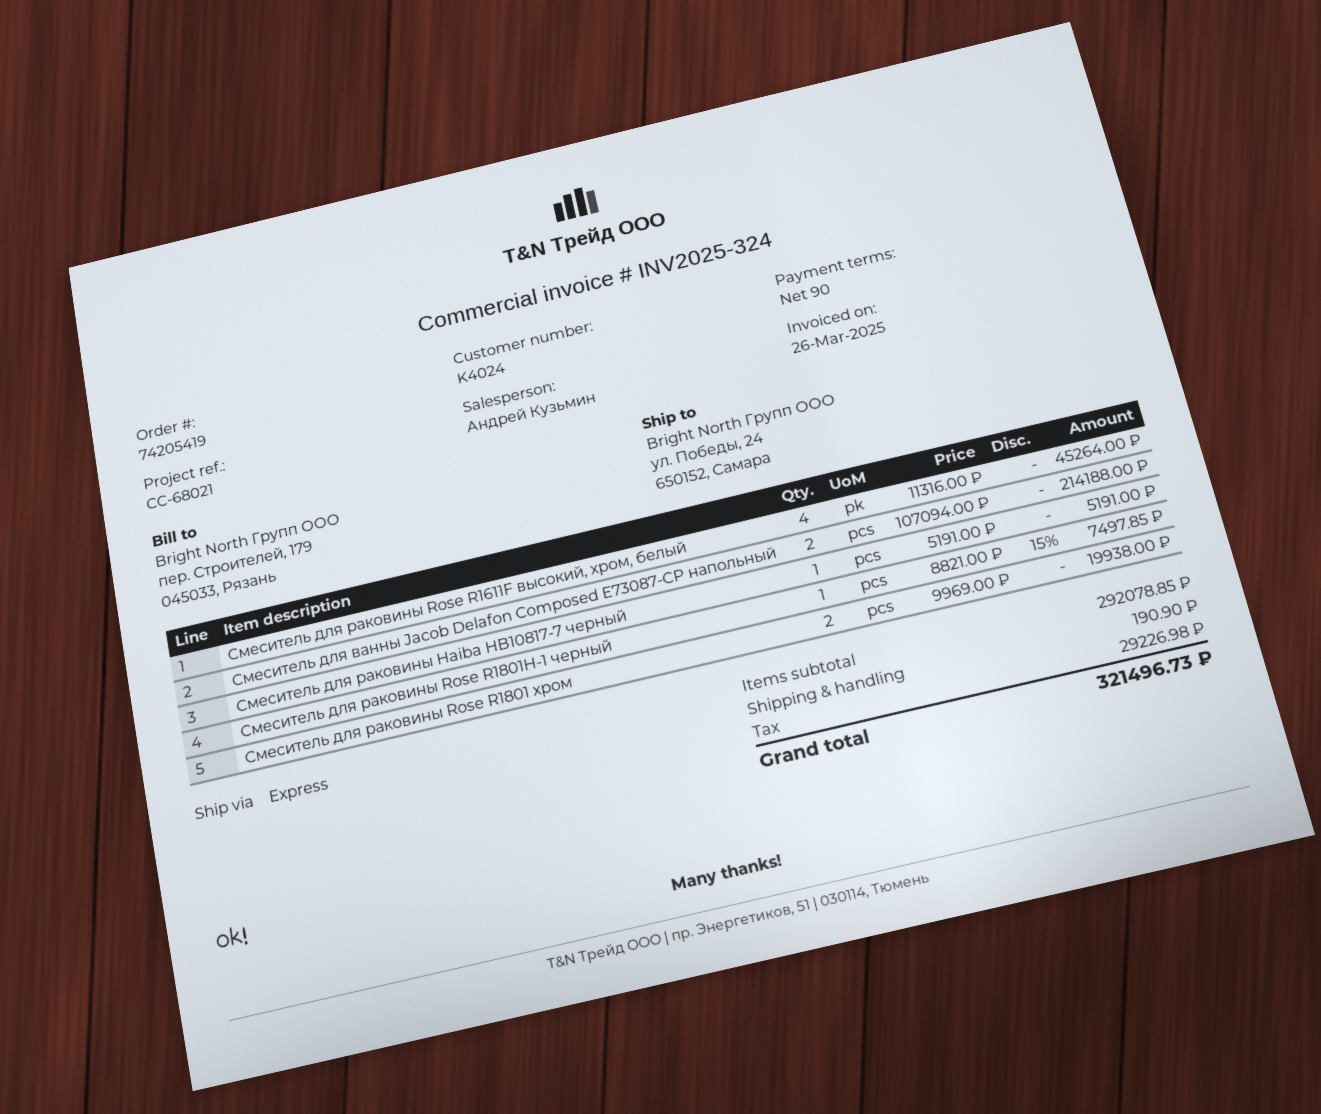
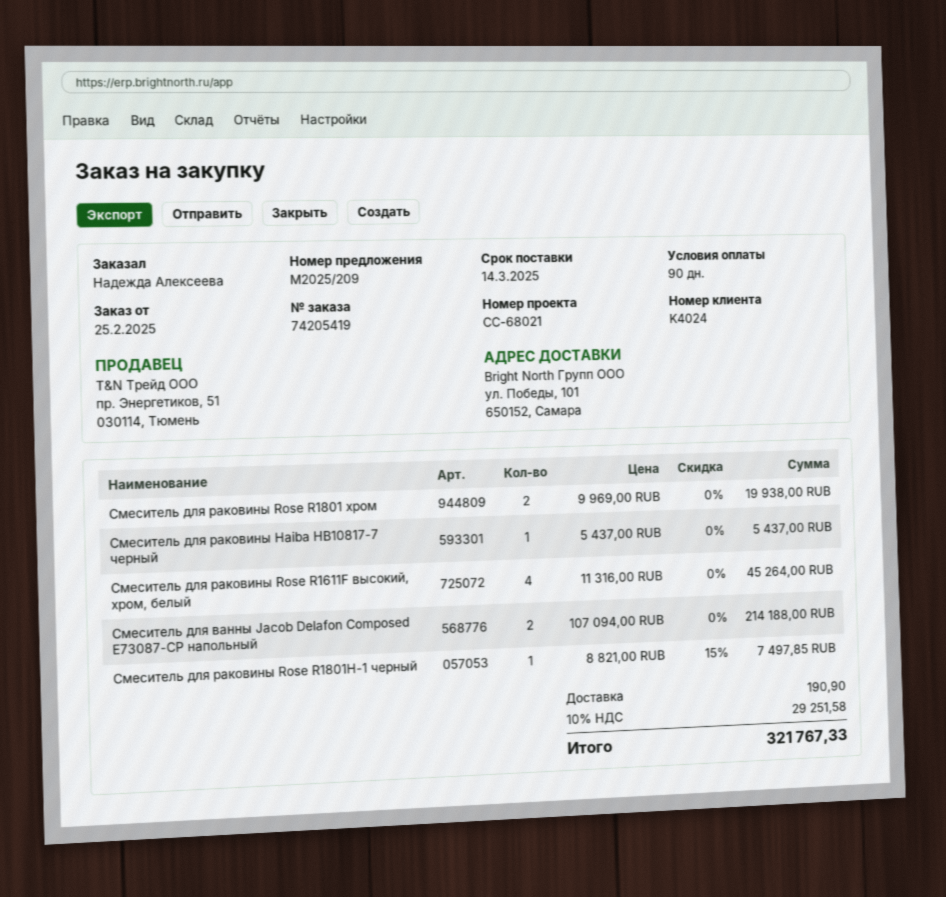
ship to: ул. Победы, 24, 650152, Самара -> ул. Победы, 101, 650152, Самара
Смеситель для раковины Haiba HB10817-7 черный: 1 x 5191.00 = 5191.00 -> 1 x 5437.00 = 5437.00
tax: 29226.98 -> 29251.58
total: 321496.73 -> 321767.33

